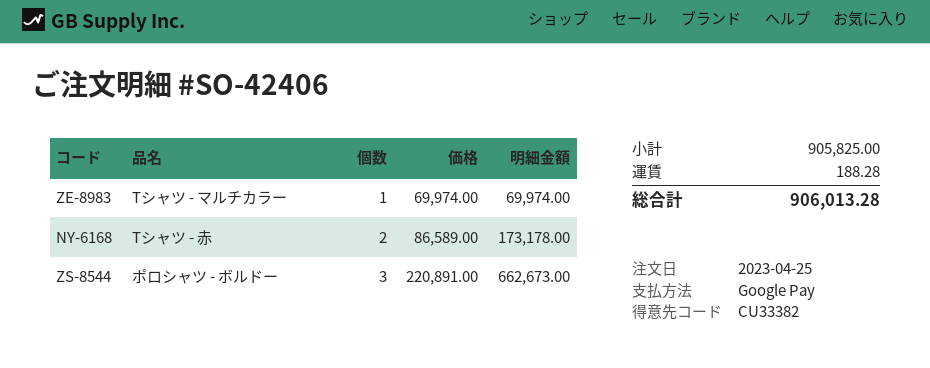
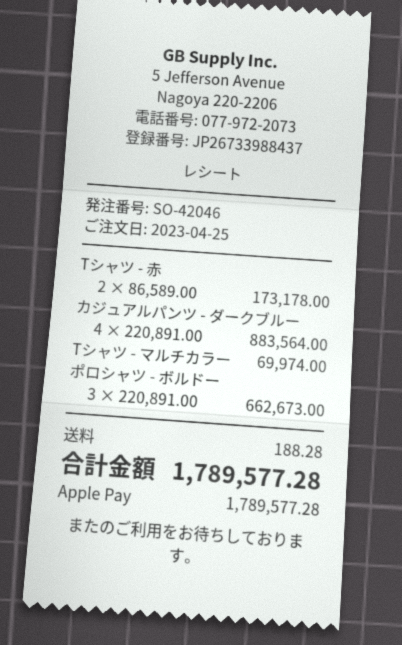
order number: SO-42406 -> SO-42046
payment method: Google Pay -> Apple Pay
カジュアルパンツ - ダークブルー: none -> 4 x 220891.00 = 883564.00
total: 906013.28 -> 1789577.28

